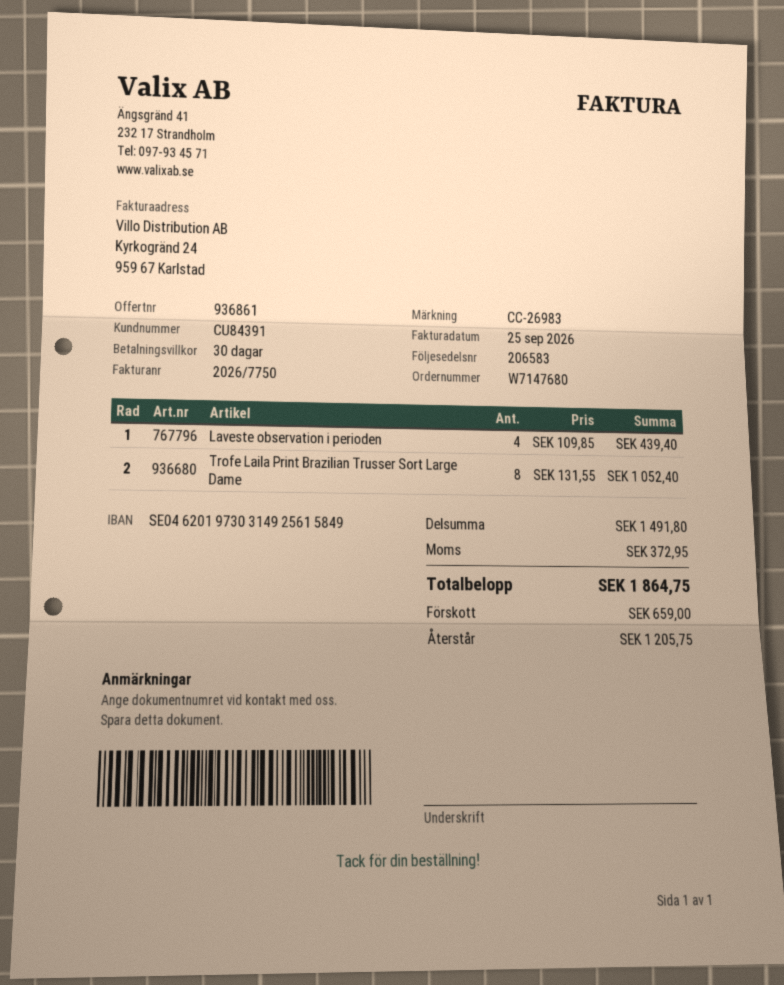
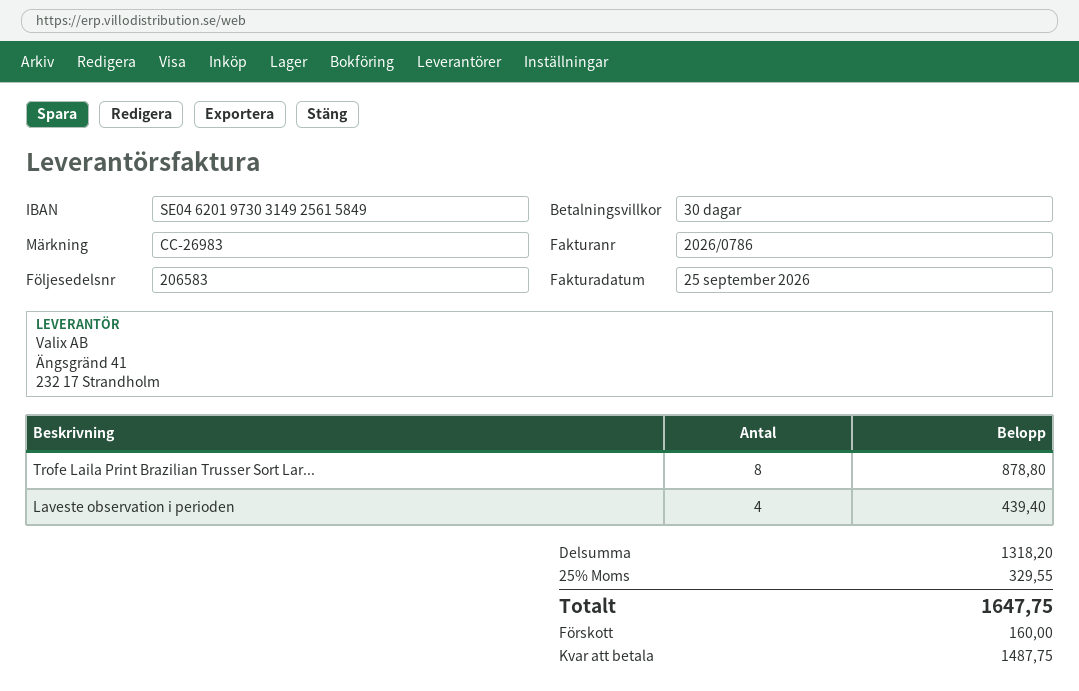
invoice number: 2026/7750 -> 2026/0786
Trofe Laila Print Brazilian Trusser Sort Large Dame: 8 for 1052.40 -> 8 for 878.80
subtotal: 1491.80 -> 1318.20
tax: 372.95 -> 329.55
total: 1864.75 -> 1647.75
deposit: 659.00 -> 160.00
balance: 1205.75 -> 1487.75

